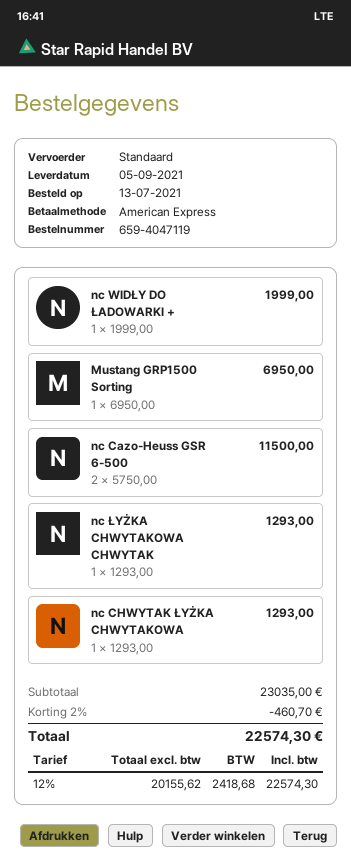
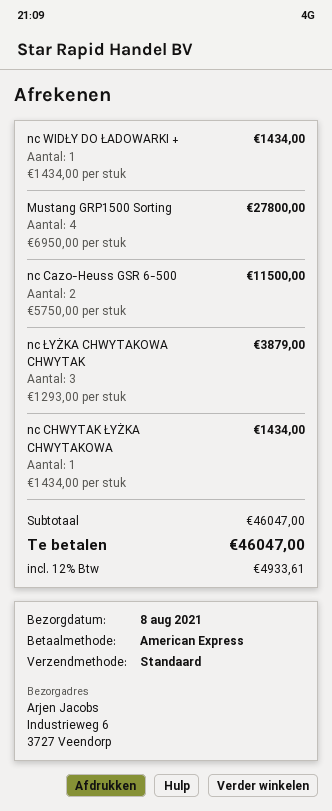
delivery date: 2021-09-05 -> 2021-08-08
nc WIDŁY DO ŁADOWARKI +: 1 x 1999.00 = 1999.00 -> 1 x 1434.00 = 1434.00
Mustang GRP1500 Sorting: 1 x 6950.00 = 6950.00 -> 4 x 6950.00 = 27800.00
nc ŁYŻKA CHWYTAKOWA CHWYTAK: 1 x 1293.00 = 1293.00 -> 3 x 1293.00 = 3879.00
nc CHWYTAK ŁYŻKA CHWYTAKOWA: 1 x 1293.00 = 1293.00 -> 1 x 1434.00 = 1434.00
subtotal: 23035.00 -> 46047.00
discount: 2% = 460.70 -> none
tax: 12% = 2418.68 -> 12% = 4933.61
total: 22574.30 -> 46047.00

